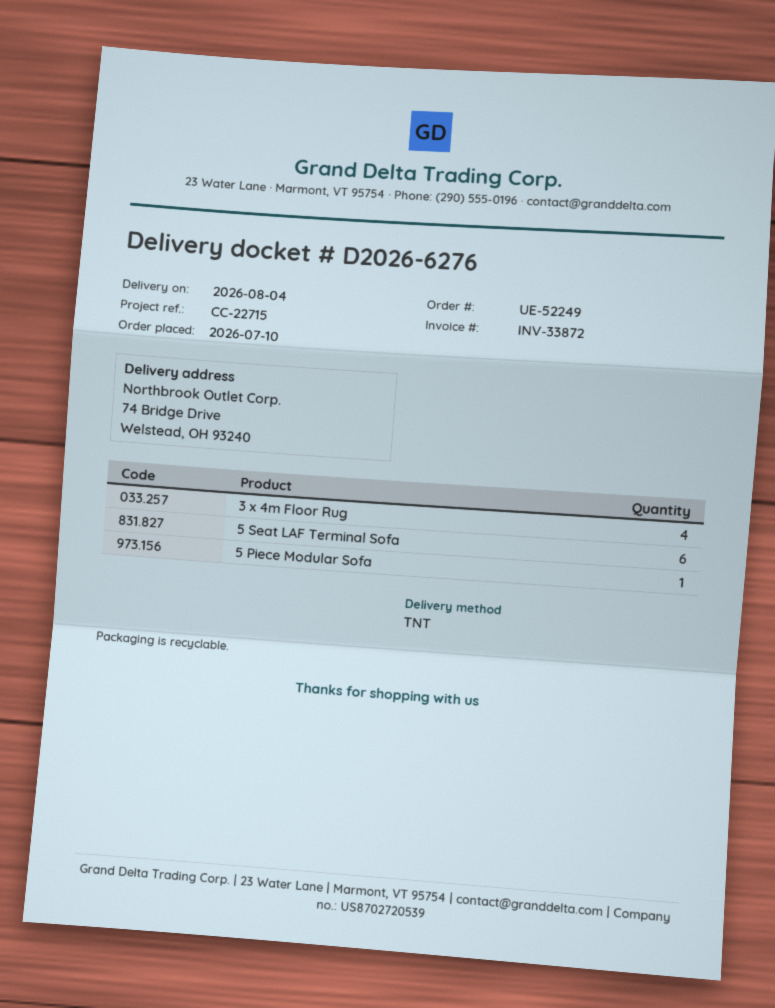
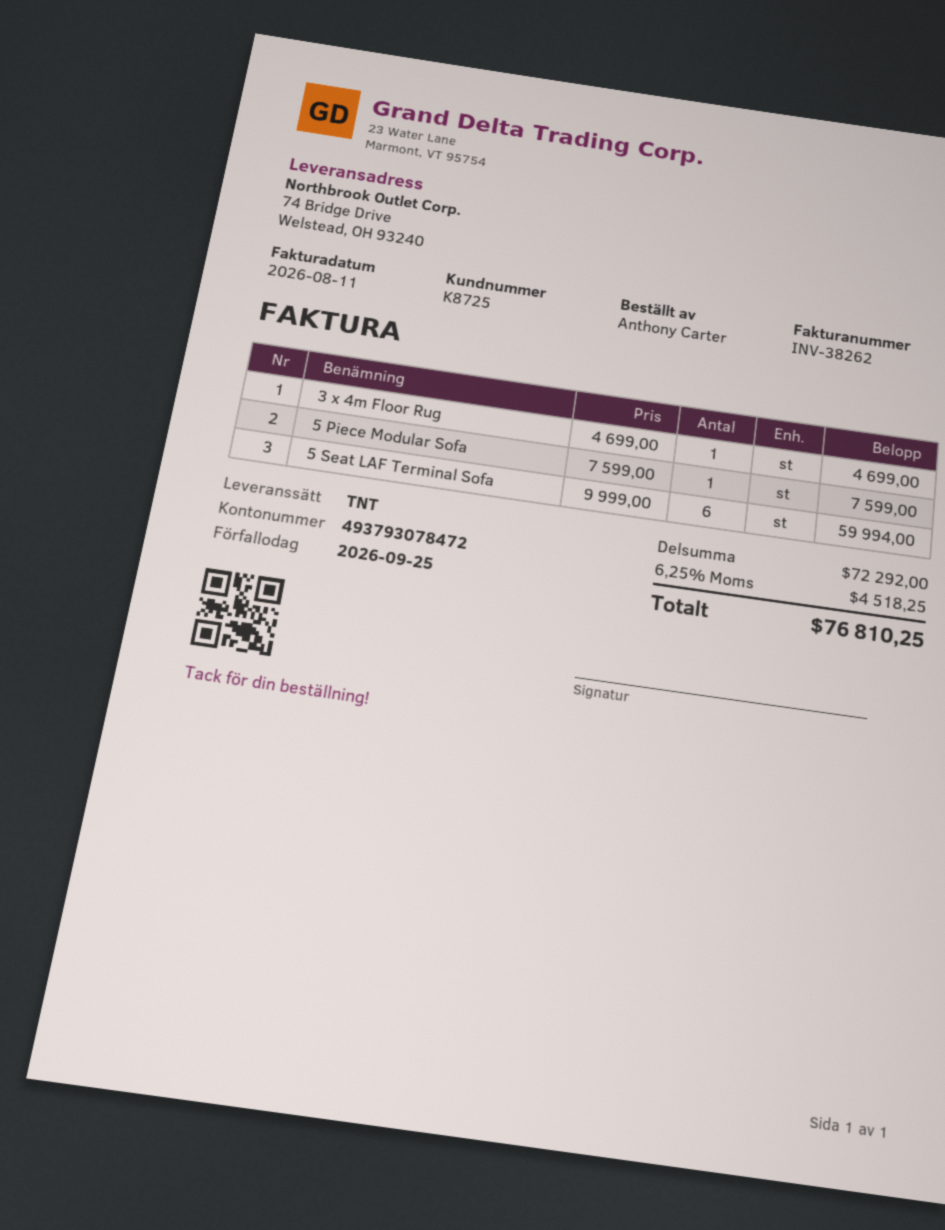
invoice number: INV-33872 -> INV-38262
3 x 4m Floor Rug: 4 -> 1

